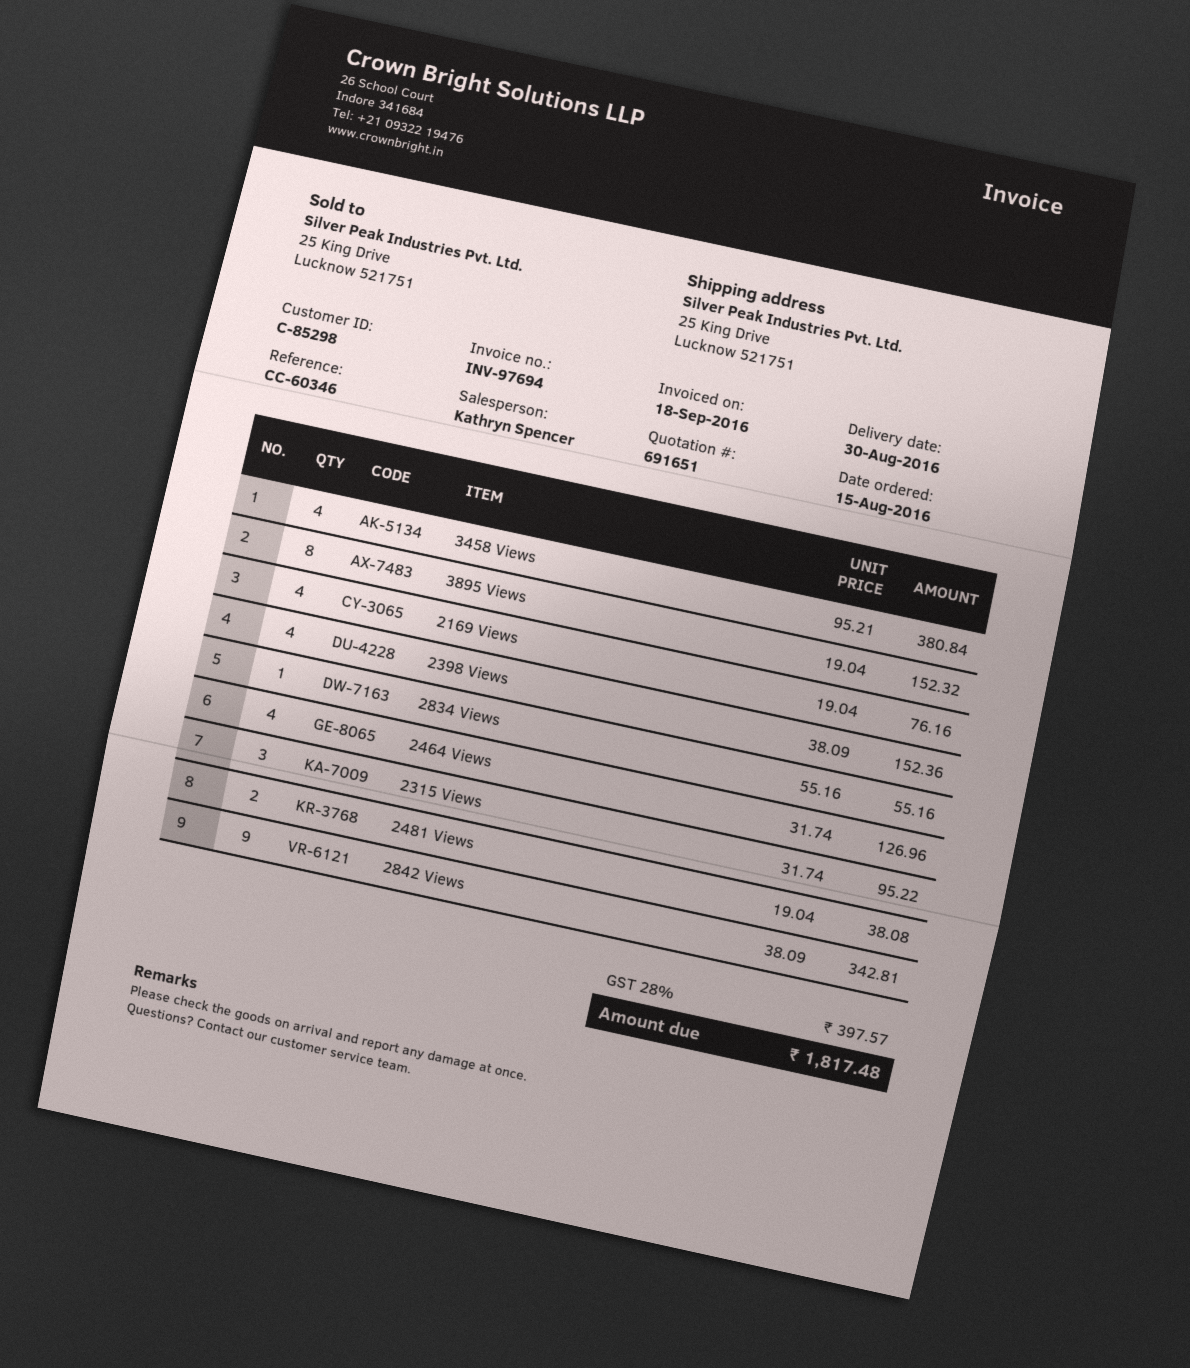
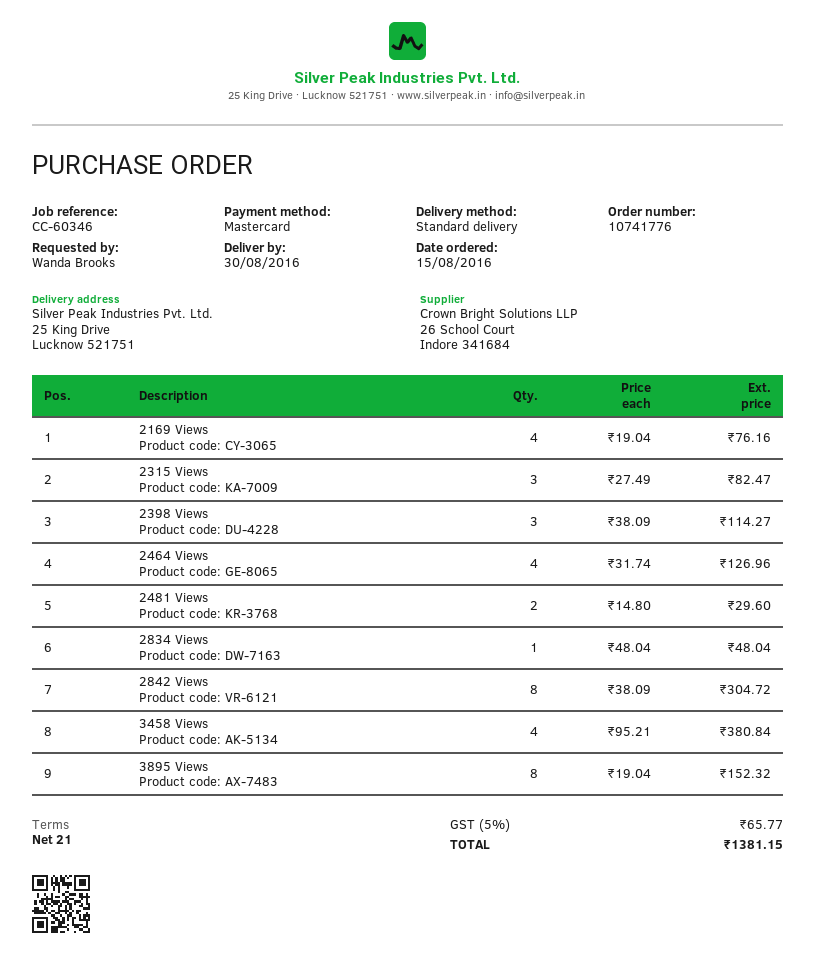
2398 Views: 4 x 38.09 = 152.36 -> 3 x 38.09 = 114.27
2834 Views: 1 x 55.16 = 55.16 -> 1 x 48.04 = 48.04
2315 Views: 3 x 31.74 = 95.22 -> 3 x 27.49 = 82.47
2481 Views: 2 x 19.04 = 38.08 -> 2 x 14.80 = 29.60
2842 Views: 9 x 38.09 = 342.81 -> 8 x 38.09 = 304.72
tax: 28% = 397.57 -> 5% = 65.77
total: 1817.48 -> 1381.15

